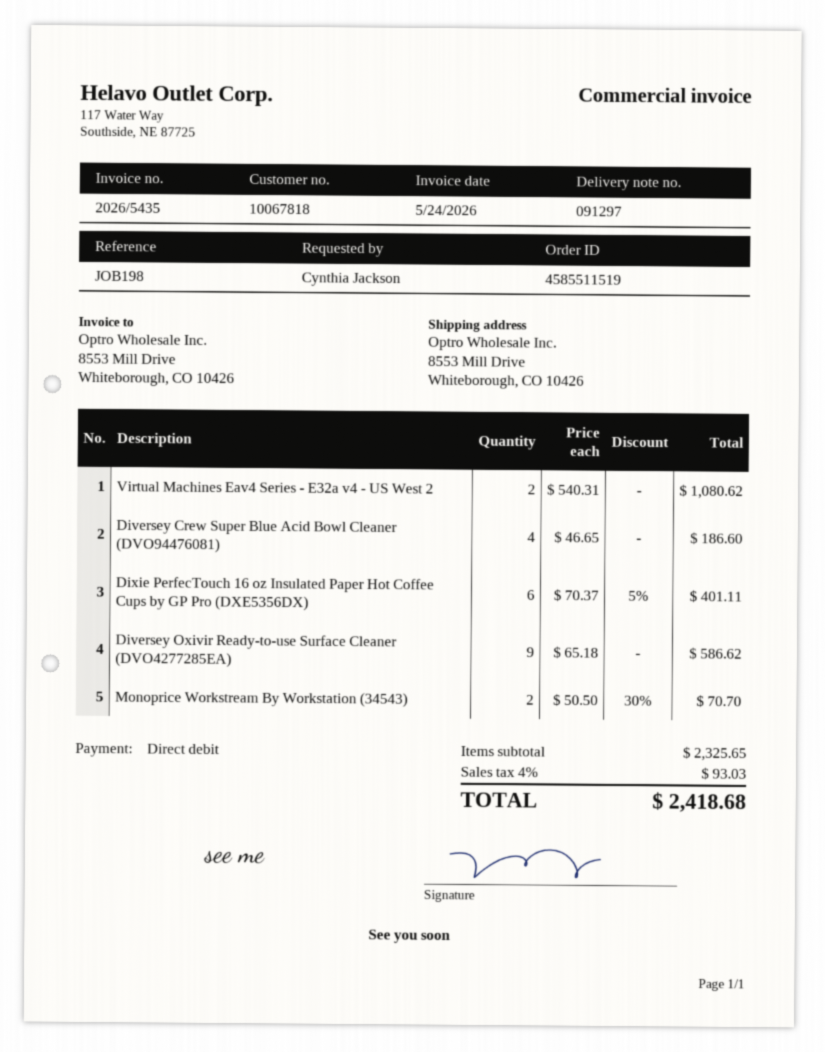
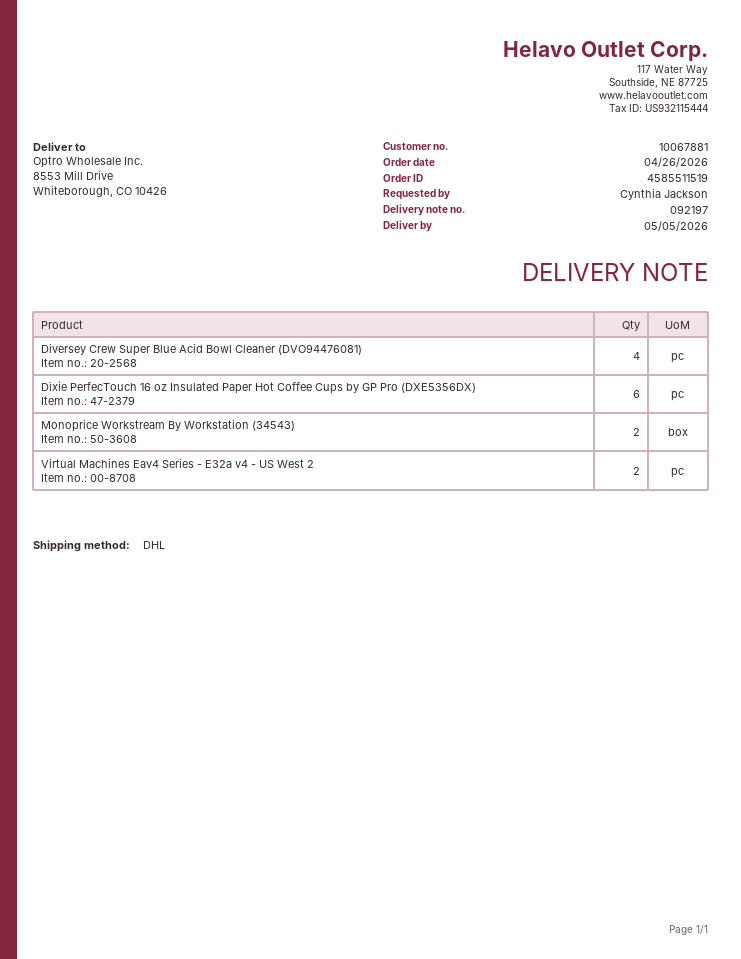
delivery note number: 091297 -> 092197
customer number: 10067818 -> 10067881
Diversey Oxivir Ready-to-use Surface Cleaner (DVO4277285EA): 9 -> none

